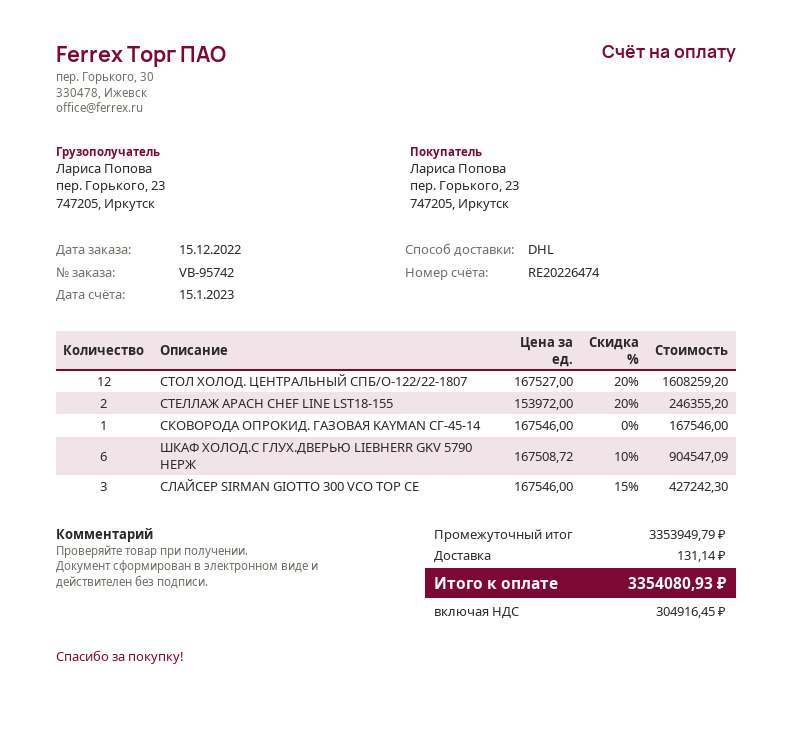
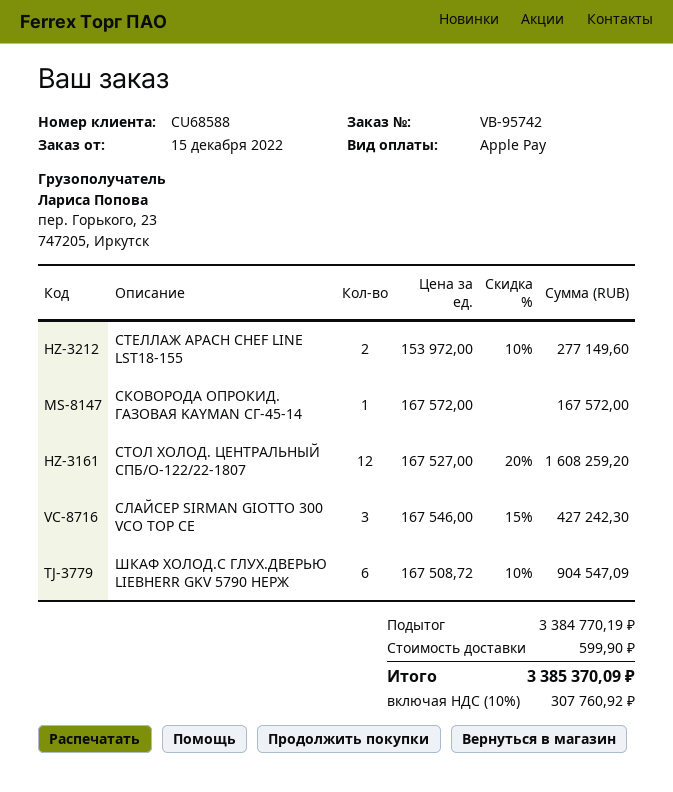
СТЕЛЛАЖ APACH CHEF LINE LST18-155: 2 x 153972.00 - 20% = 246355.20 -> 2 x 153972.00 - 10% = 277149.60
СКОВОРОДА ОПРОКИД. ГАЗОВАЯ KAYMAN СГ-45-14: 1 x 167546.00 = 167546.00 -> 1 x 167572.00 = 167572.00
subtotal: 3353949.79 -> 3384770.19
shipping: 131.14 -> 599.90
tax: 304916.45 -> 307760.92
total: 3354080.93 -> 3385370.09

